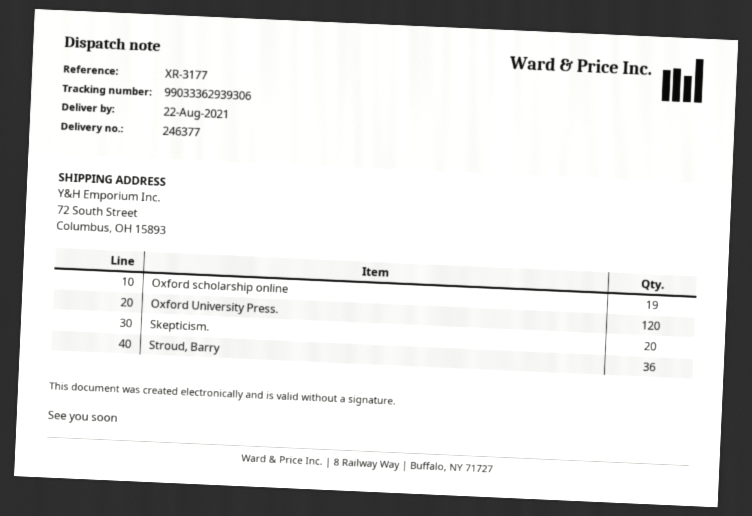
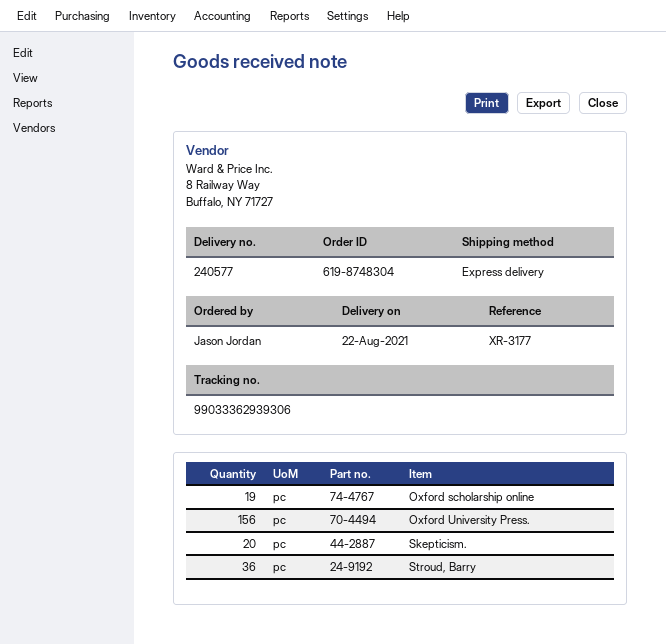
delivery note number: 246377 -> 240577
Oxford University Press.: 120 -> 156

